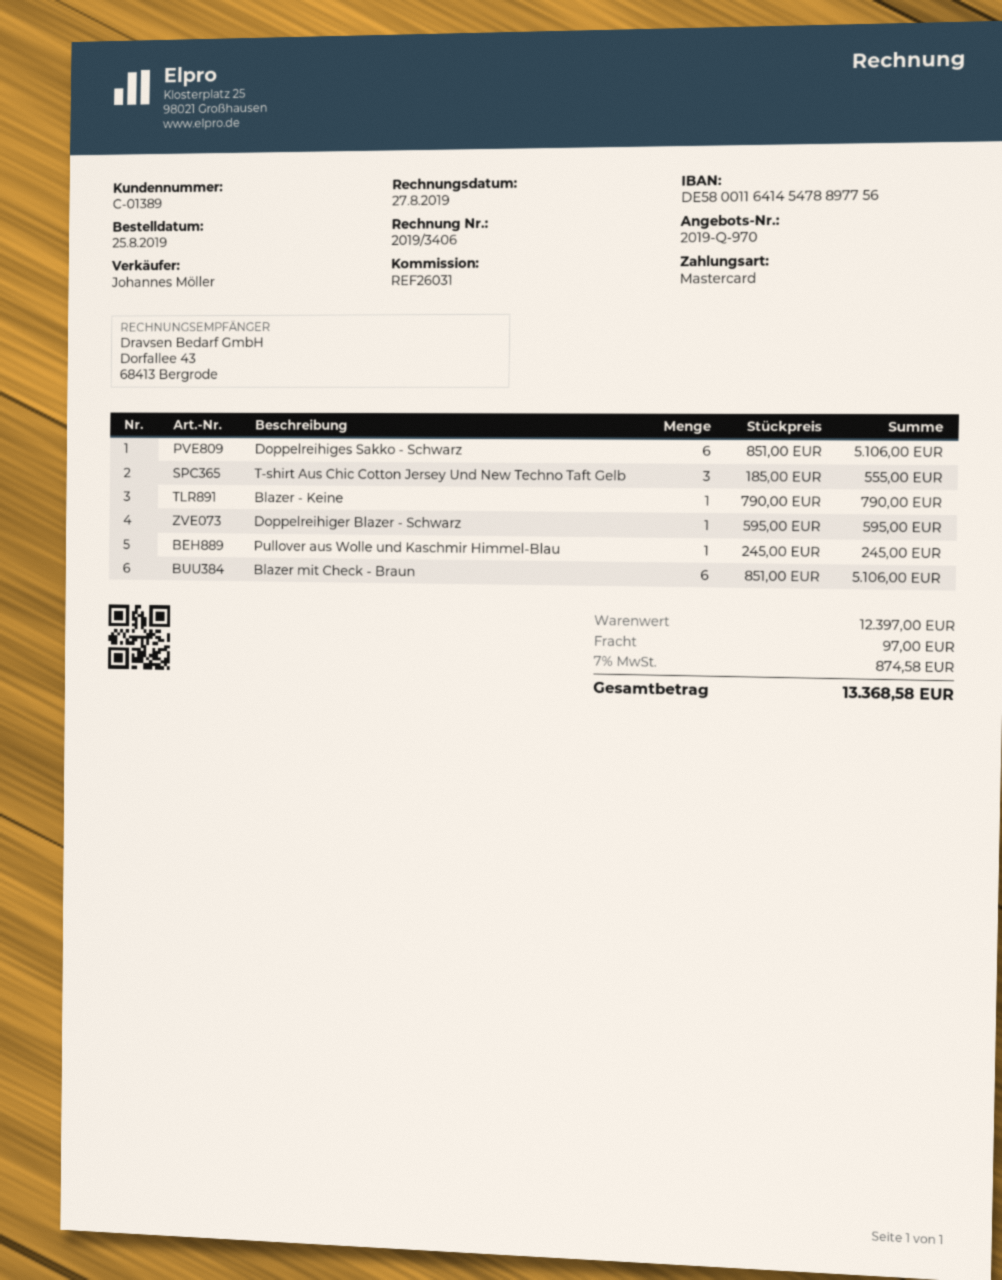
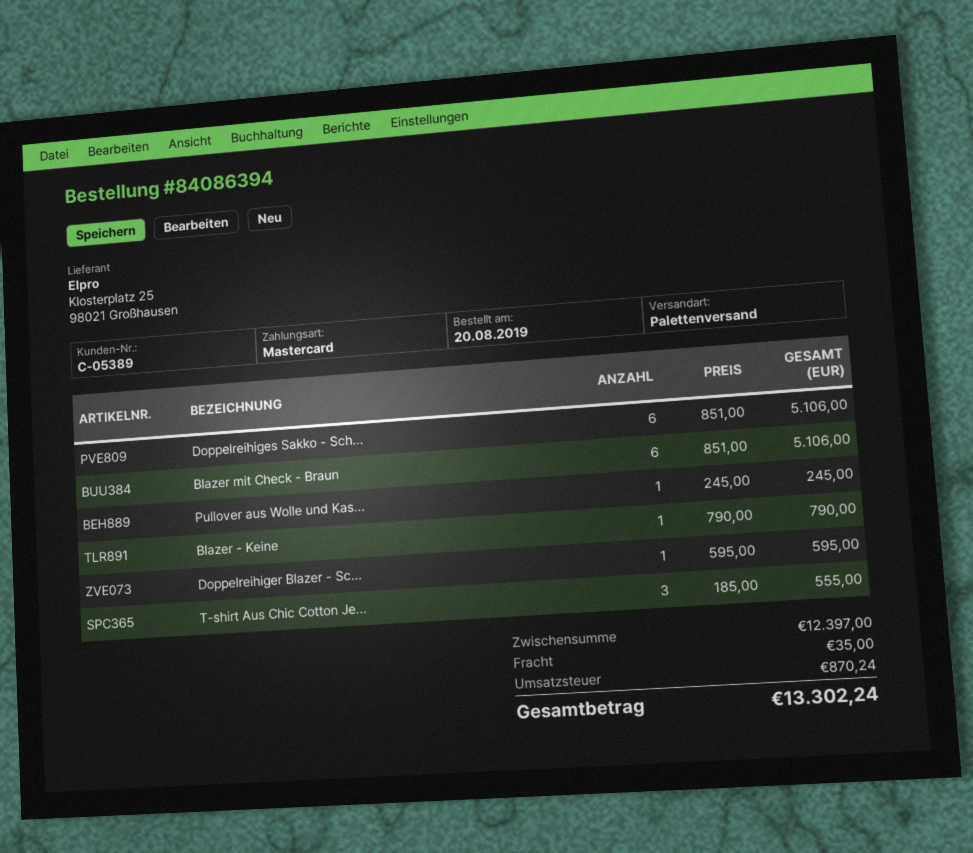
order date: 2019-08-25 -> 2019-08-20
customer number: C-01389 -> C-05389
shipping: 97.00 -> 35.00
tax: 874.58 -> 870.24
total: 13368.58 -> 13302.24

